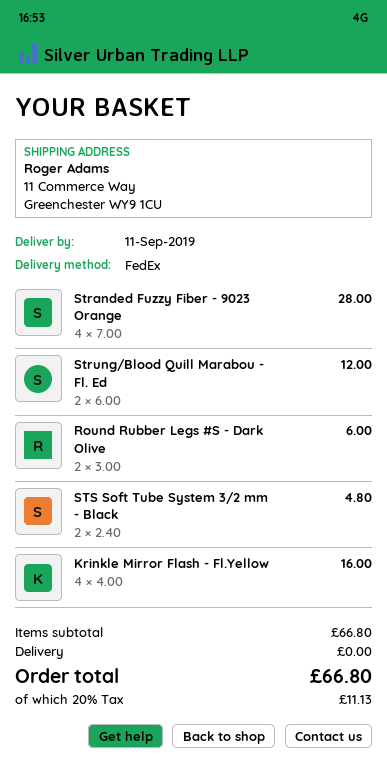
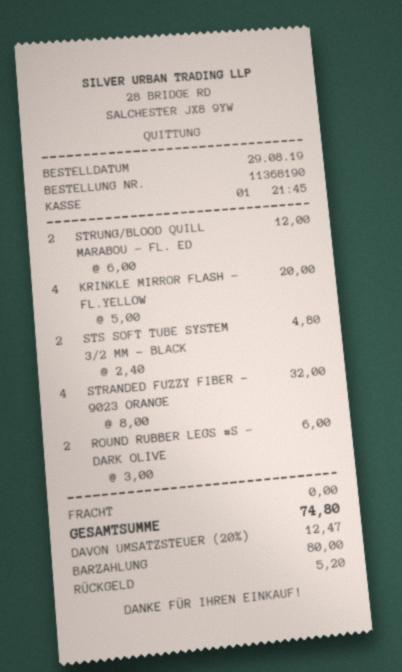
Stranded Fuzzy Fiber - 9023 Orange: 4 x 7.00 = 28.00 -> 4 x 8.00 = 32.00
Krinkle Mirror Flash - Fl.Yellow: 4 x 4.00 = 16.00 -> 4 x 5.00 = 20.00
tax: 20% = 11.13 -> 20% = 12.47
total: 66.80 -> 74.80

